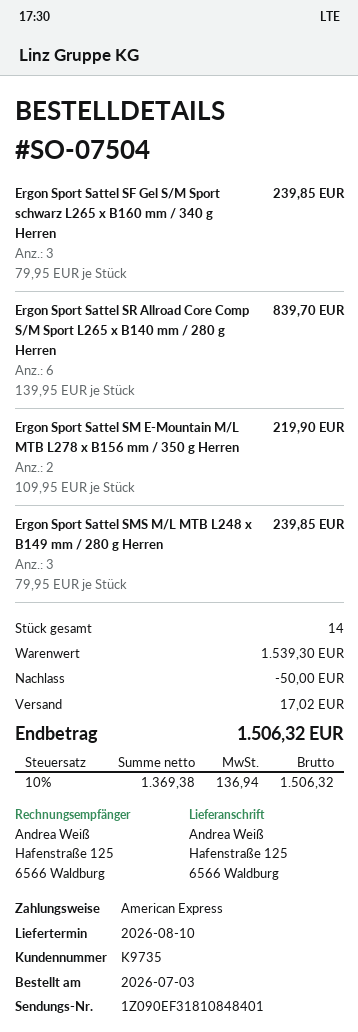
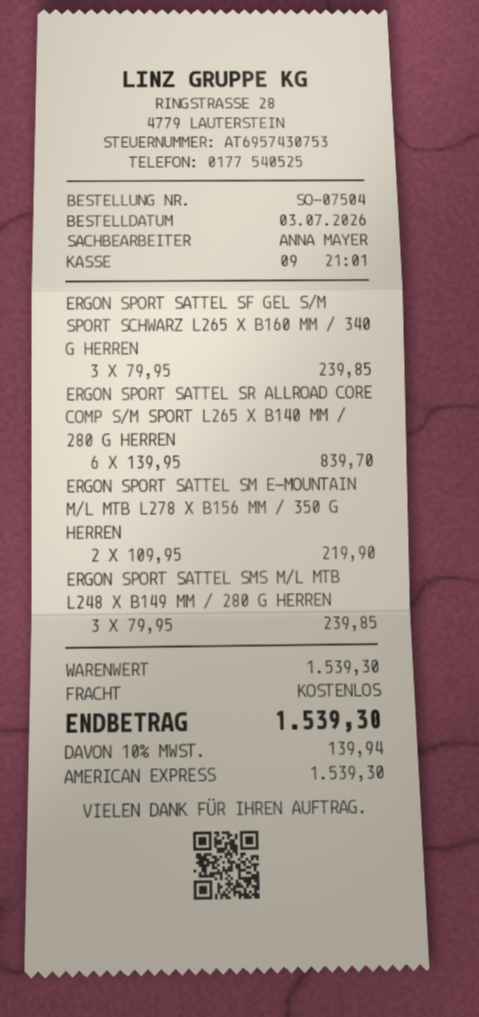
discount: 50.00 -> none
shipping: 17.02 -> 0.00
tax: 10% = 136.94 -> 10% = 139.94
total: 1506.32 -> 1539.30

